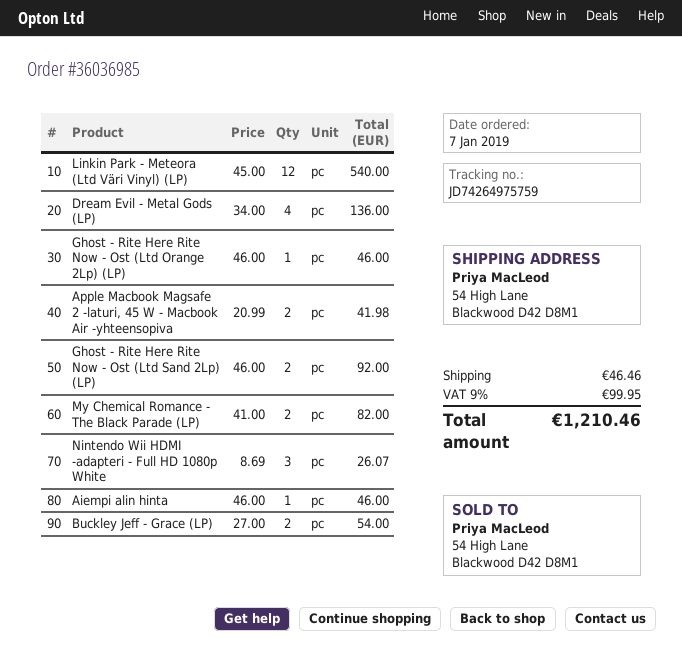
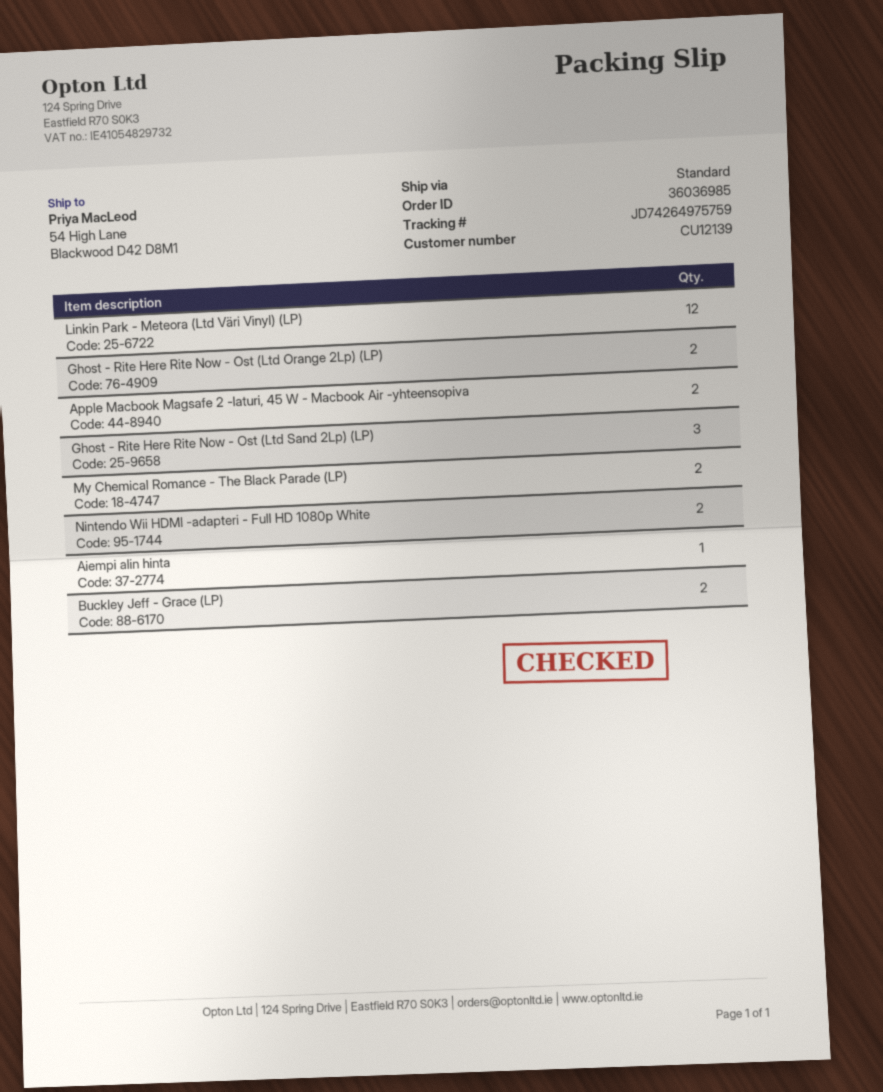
Dream Evil - Metal Gods (LP): 4 -> none
Ghost - Rite Here Rite Now - Ost (Ltd Orange 2Lp) (LP): 1 -> 2
Ghost - Rite Here Rite Now - Ost (Ltd Sand 2Lp) (LP): 2 -> 3
Nintendo Wii HDMI -adapteri - Full HD 1080p White: 3 -> 2

